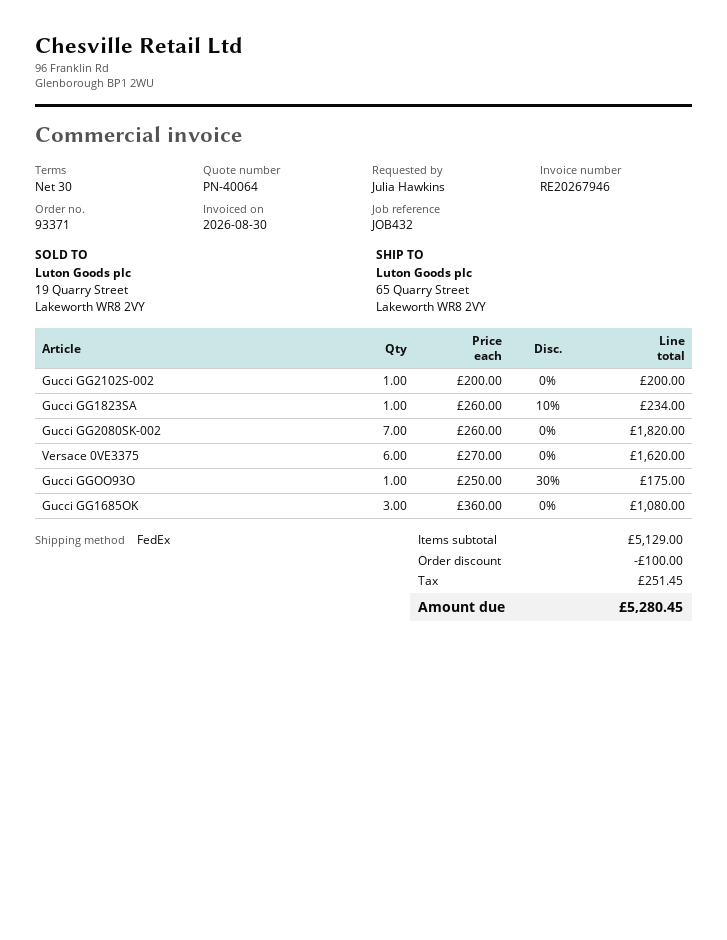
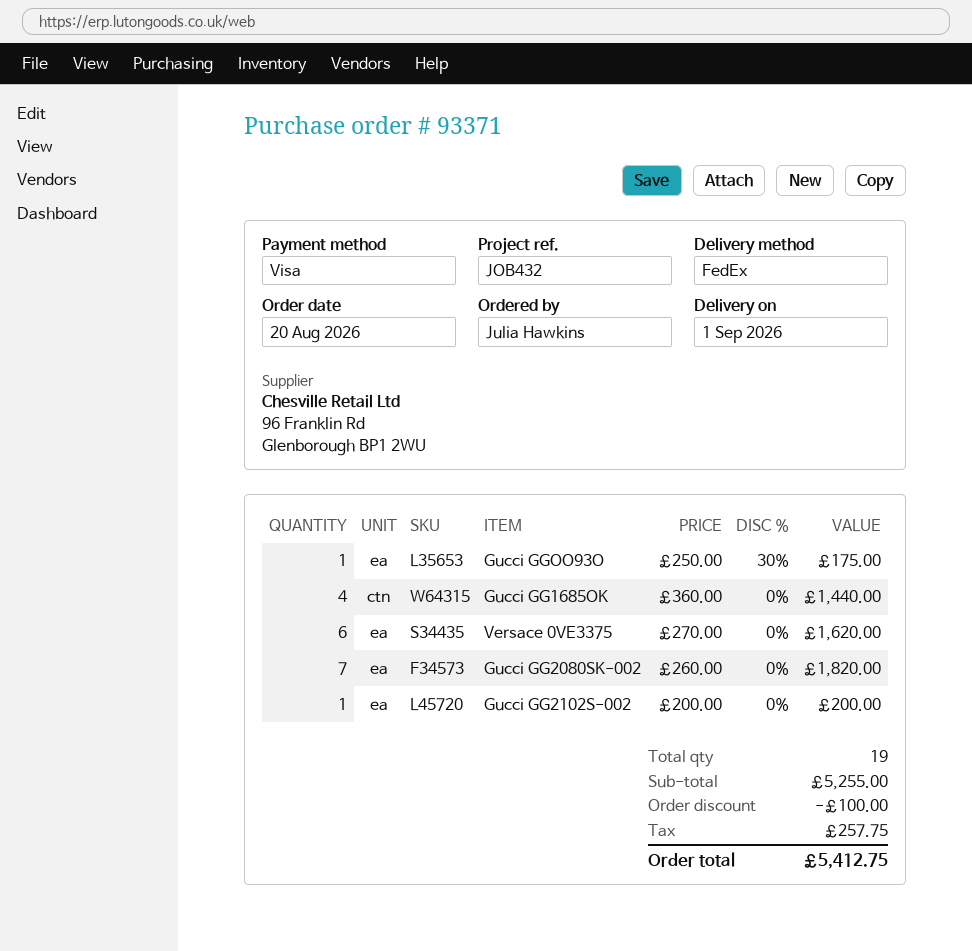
Gucci GG1823SA: 1 x 260.00 - 10% = 234.00 -> none
Gucci GG1685OK: 3 x 360.00 = 1080.00 -> 4 x 360.00 = 1440.00
subtotal: 5129.00 -> 5255.00
tax: 251.45 -> 257.75
total: 5280.45 -> 5412.75

